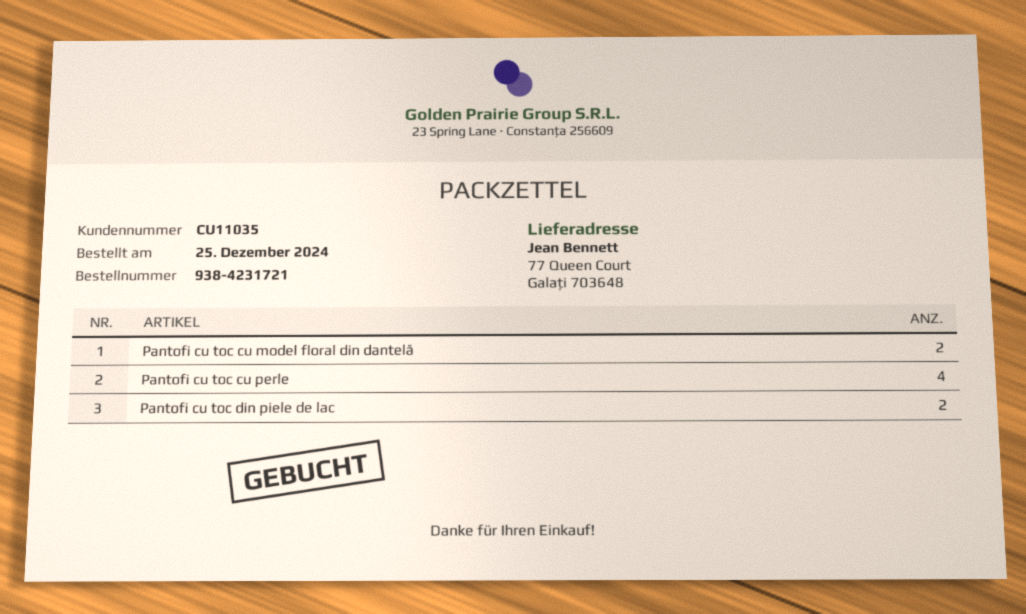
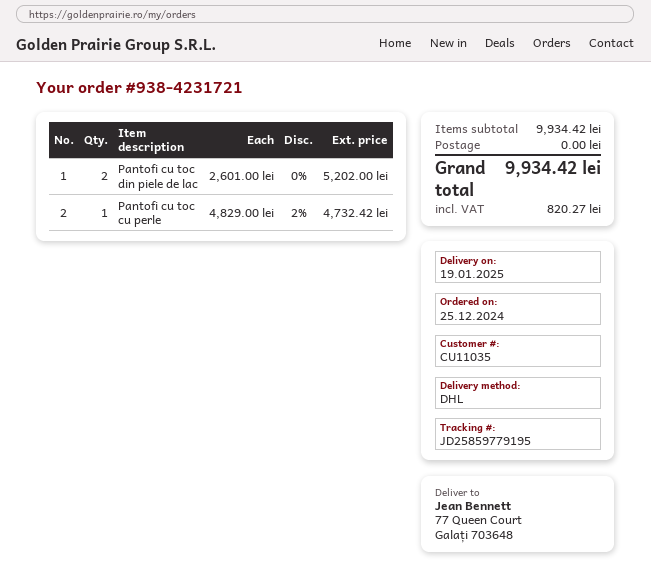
Pantofi cu toc cu model floral din dantelă: 2 -> none
Pantofi cu toc cu perle: 4 -> 1

